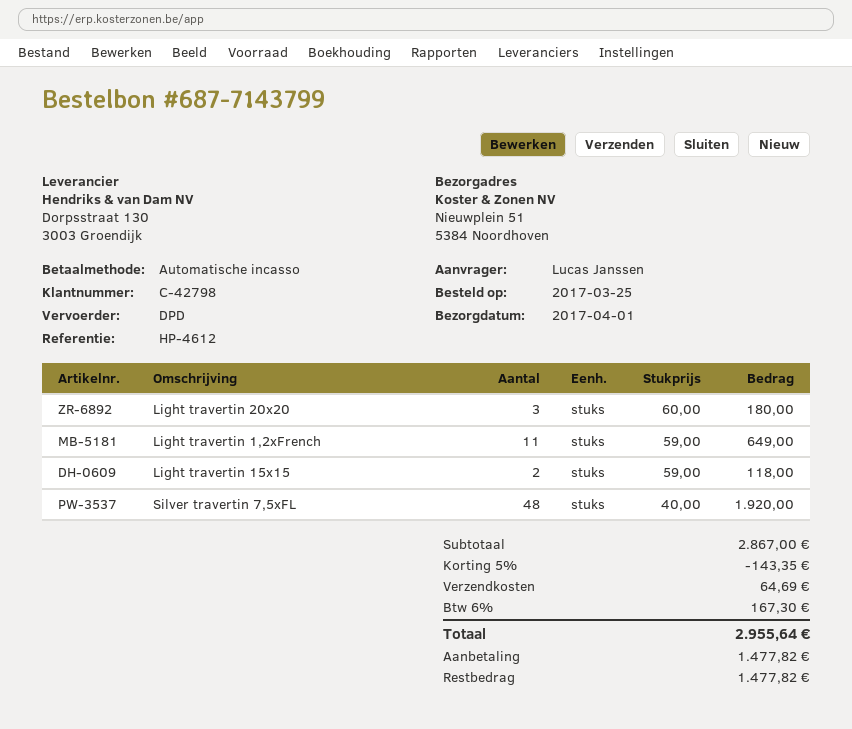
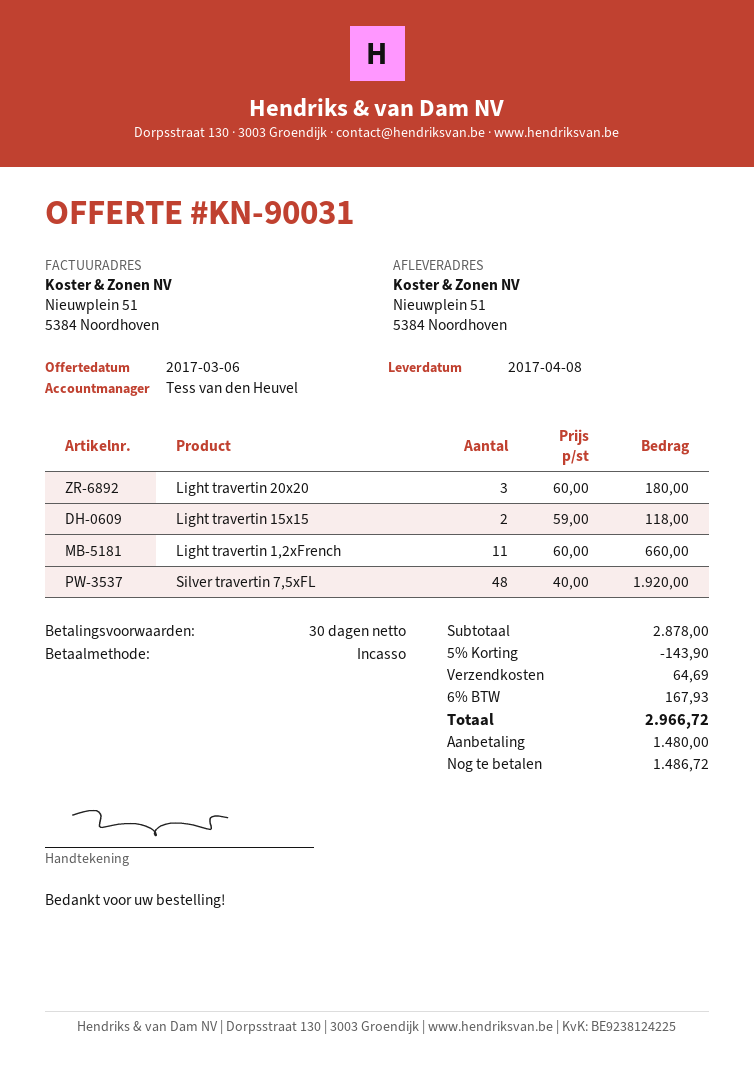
delivery date: 2017-04-01 -> 2017-04-08
Light travertin 1,2xFrench: 11 x 59.00 = 649.00 -> 11 x 60.00 = 660.00
subtotal: 2867.00 -> 2878.00
discount: 5% = 143.35 -> 5% = 143.90
tax: 6% = 167.30 -> 6% = 167.93
total: 2955.64 -> 2966.72
deposit: 1477.82 -> 1480.00
balance: 1477.82 -> 1486.72

